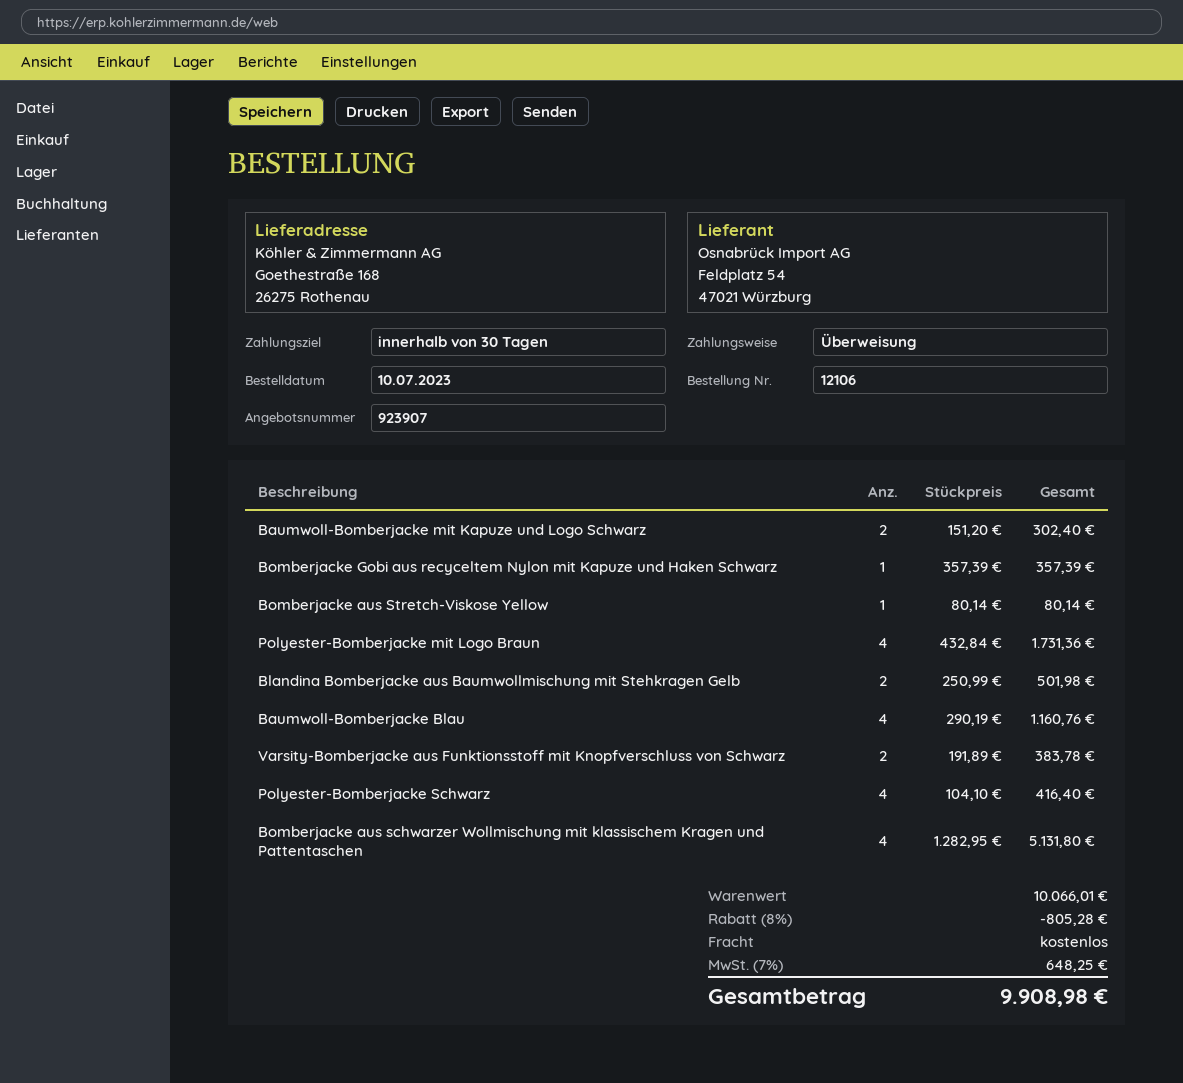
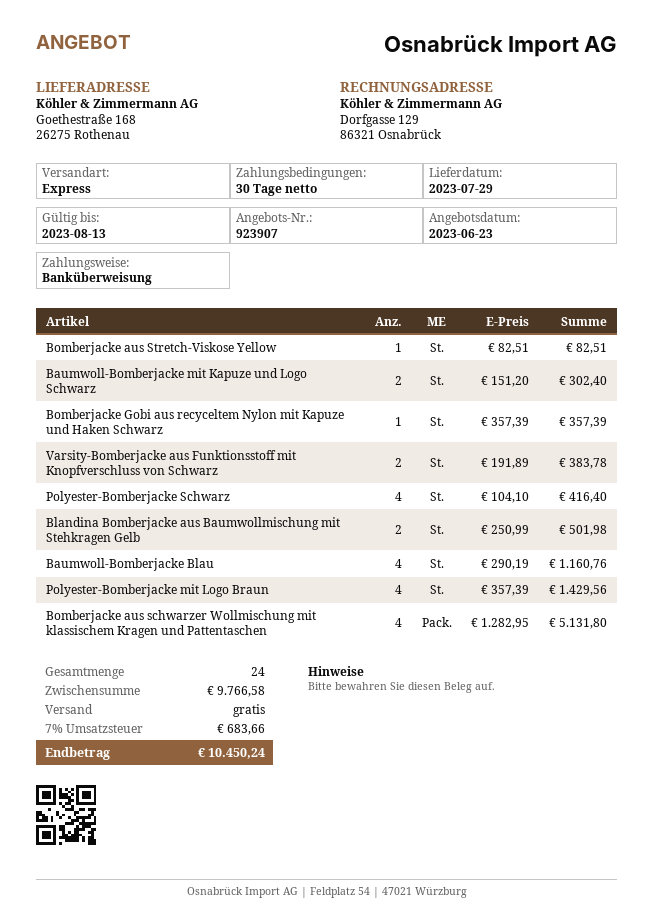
Bomberjacke aus Stretch-Viskose Yellow: 1 x 80.14 = 80.14 -> 1 x 82.51 = 82.51
Polyester-Bomberjacke mit Logo Braun: 4 x 432.84 = 1731.36 -> 4 x 357.39 = 1429.56
subtotal: 10066.01 -> 9766.58
discount: 8% = 805.28 -> none
tax: 7% = 648.25 -> 7% = 683.66
total: 9908.98 -> 10450.24

